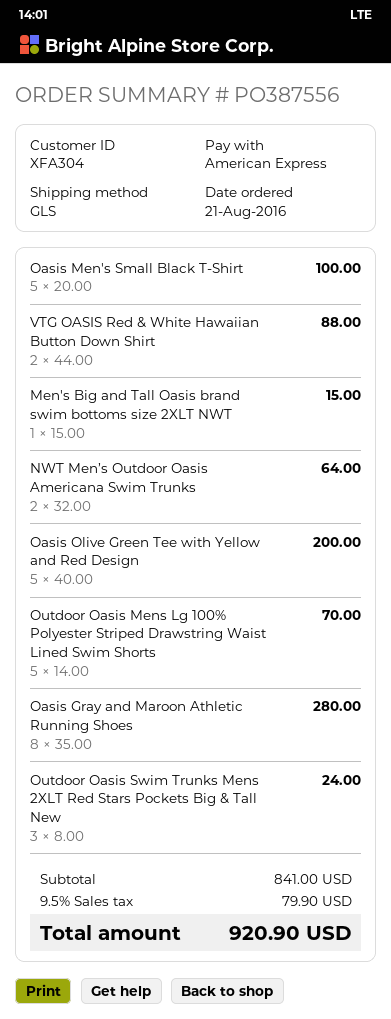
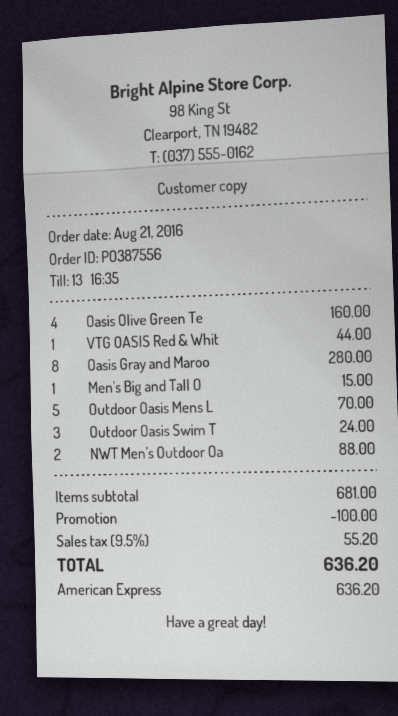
Oasis Men's Small Black T-Shirt: 5 for 100.00 -> none
VTG OASIS Red & White Hawaiian Button Down Shirt: 2 for 88.00 -> 1 for 44.00
NWT Men’s Outdoor Oasis Americana Swim Trunks: 2 for 64.00 -> 2 for 88.00
Oasis Olive Green Tee with Yellow and Red Design: 5 for 200.00 -> 4 for 160.00
subtotal: 841.00 -> 681.00
discount: none -> 100.00
tax: 9.5% = 79.90 -> 9.5% = 55.20
total: 920.90 -> 636.20

